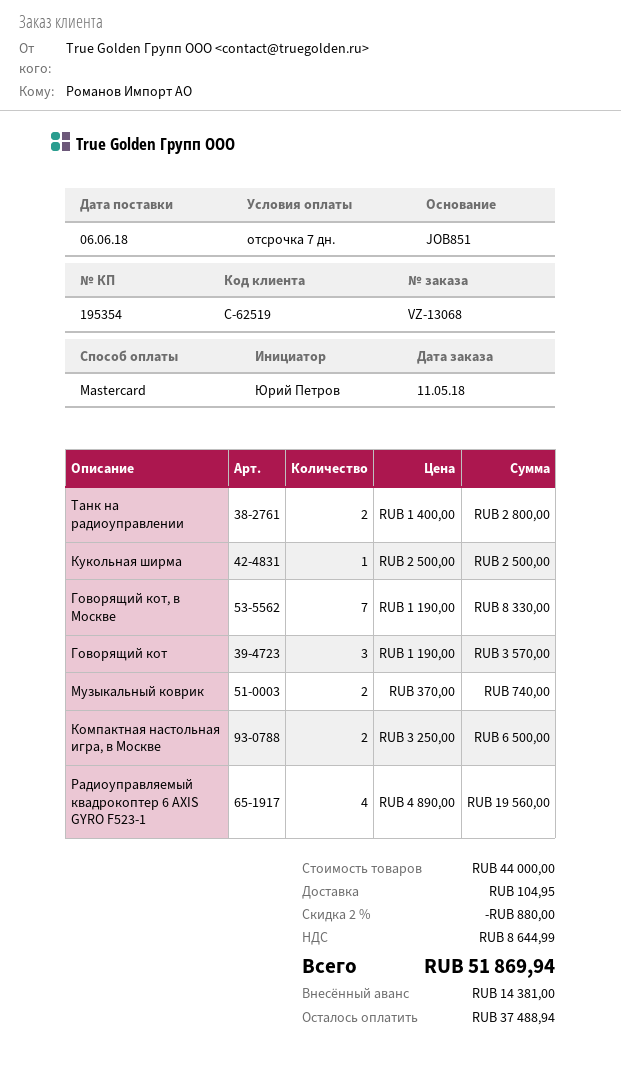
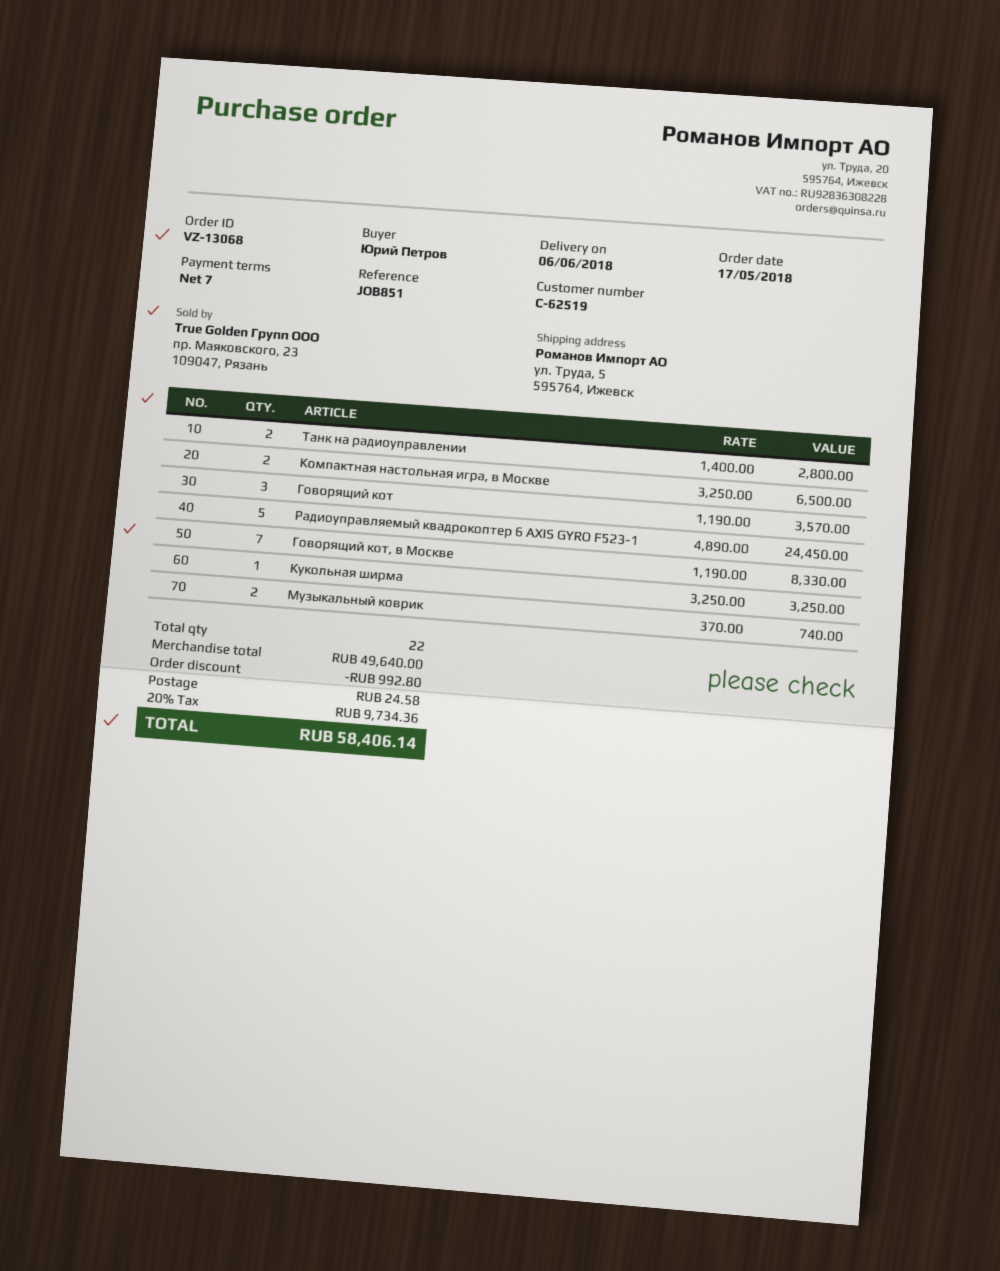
order date: 2018-05-11 -> 2018-05-17
Кукольная ширма: 1 x 2500.00 = 2500.00 -> 1 x 3250.00 = 3250.00
Радиоуправляемый квадрокоптер 6 AXIS GYRO F523-1: 4 x 4890.00 = 19560.00 -> 5 x 4890.00 = 24450.00
subtotal: 44000.00 -> 49640.00
discount: 880.00 -> 992.80
shipping: 104.95 -> 24.58
tax: 8644.99 -> 9734.36
total: 51869.94 -> 58406.14

